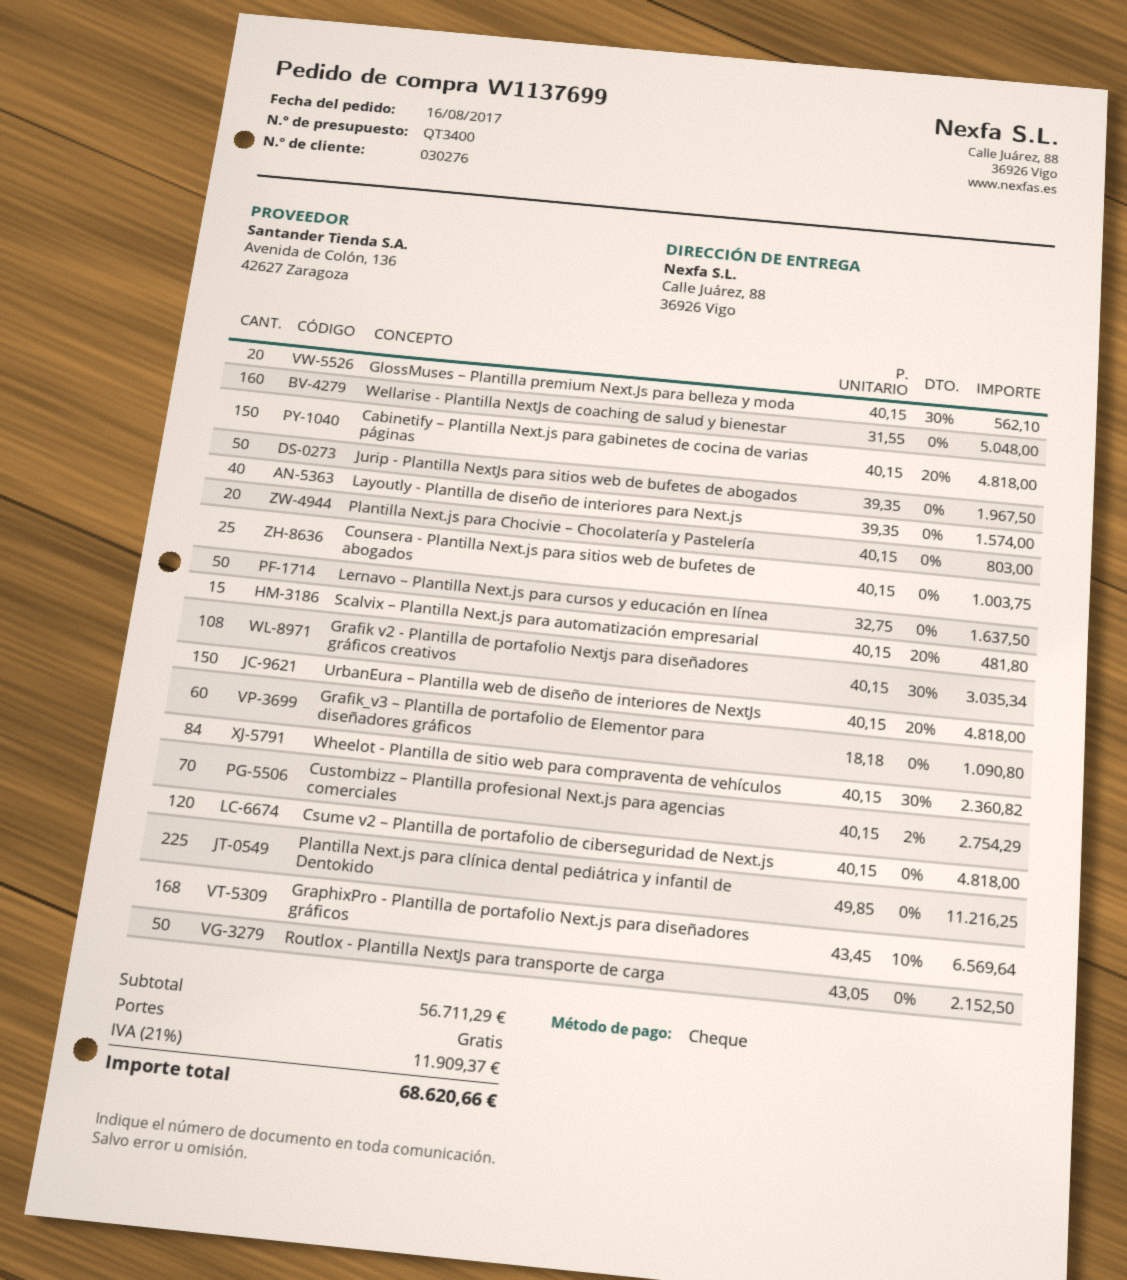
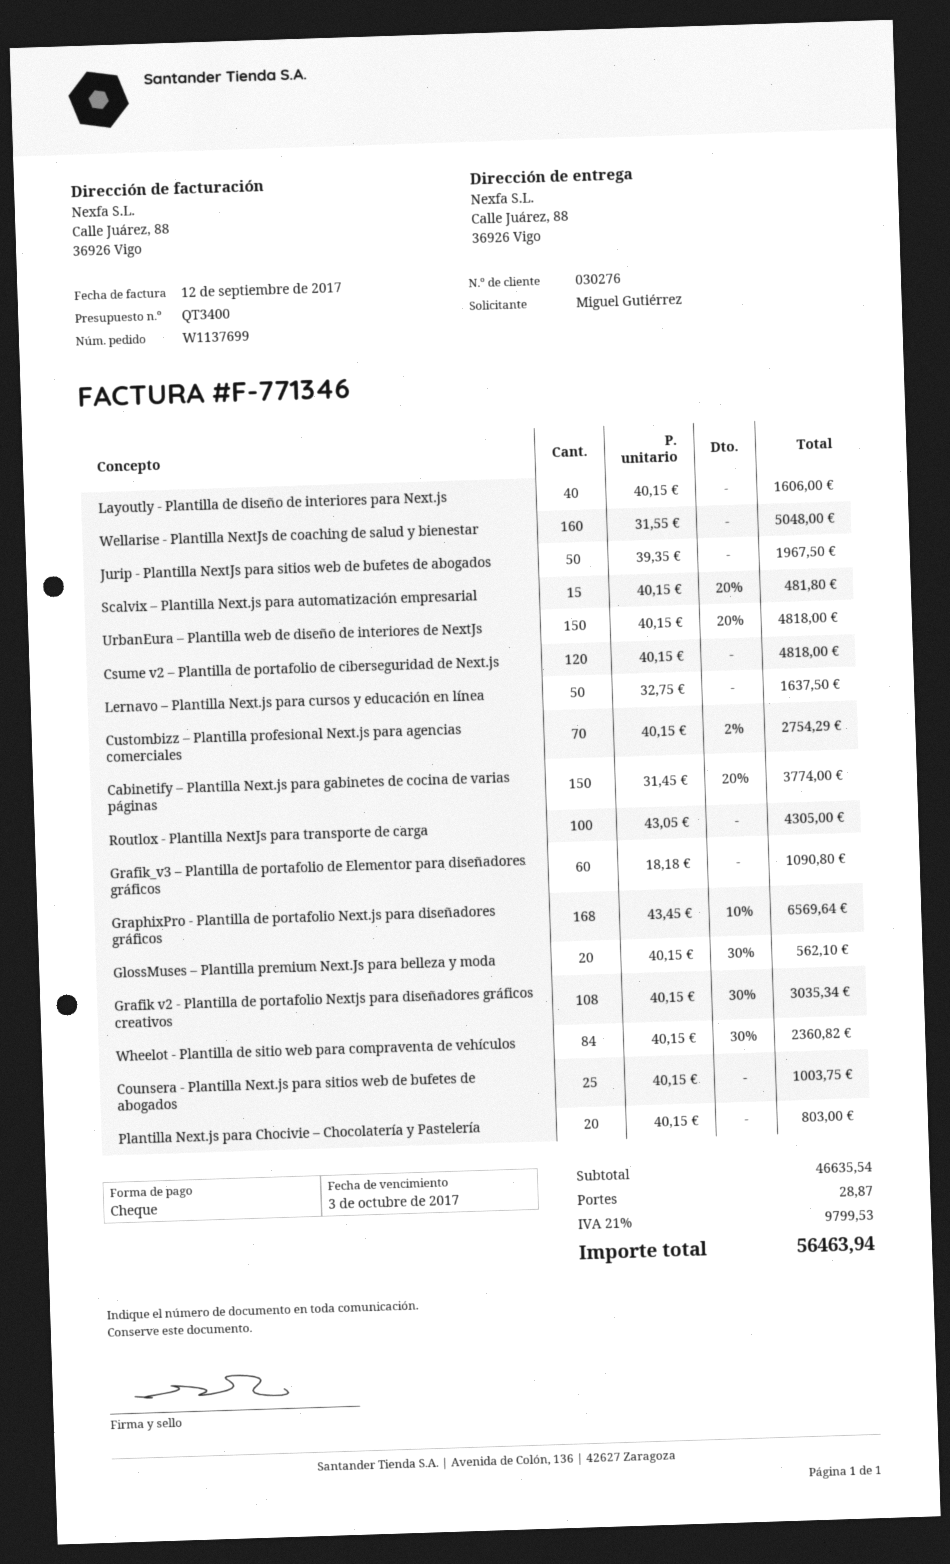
Cabinetify – Plantilla Next.js para gabinetes de cocina de varias páginas: 150 x 40.15 - 20% = 4818.00 -> 150 x 31.45 - 20% = 3774.00
Layoutly - Plantilla de diseño de interiores para Next.js: 40 x 39.35 = 1574.00 -> 40 x 40.15 = 1606.00
Plantilla Next.js para clínica dental pediátrica y infantil de Dentokido: 225 x 49.85 = 11216.25 -> none
Routlox - Plantilla NextJs para transporte de carga: 50 x 43.05 = 2152.50 -> 100 x 43.05 = 4305.00
subtotal: 56711.29 -> 46635.54
shipping: 0.00 -> 28.87
tax: 21% = 11909.37 -> 21% = 9799.53
total: 68620.66 -> 56463.94

